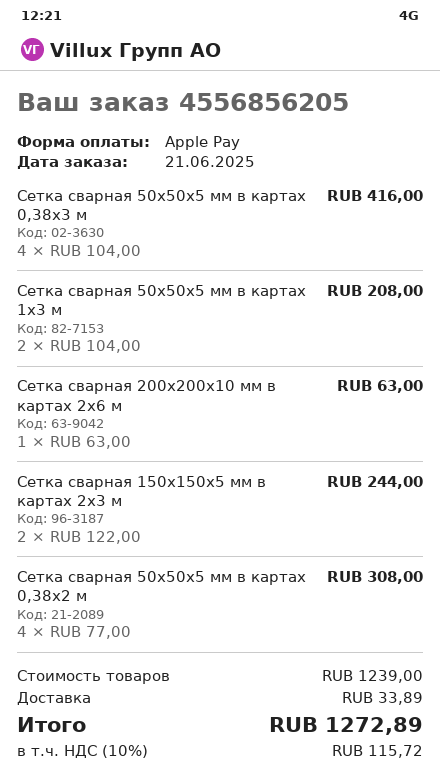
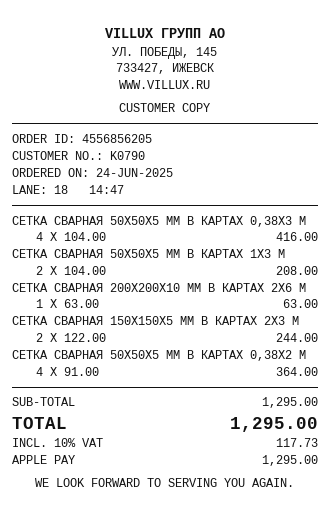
order date: 2025-06-21 -> 2025-06-24
Сетка сварная 50х50х5 мм в картах 0,38х2 м: 4 x 77.00 = 308.00 -> 4 x 91.00 = 364.00
subtotal: 1239.00 -> 1295.00
shipping: 33.89 -> none
tax: 10% = 115.72 -> 10% = 117.73
total: 1272.89 -> 1295.00

